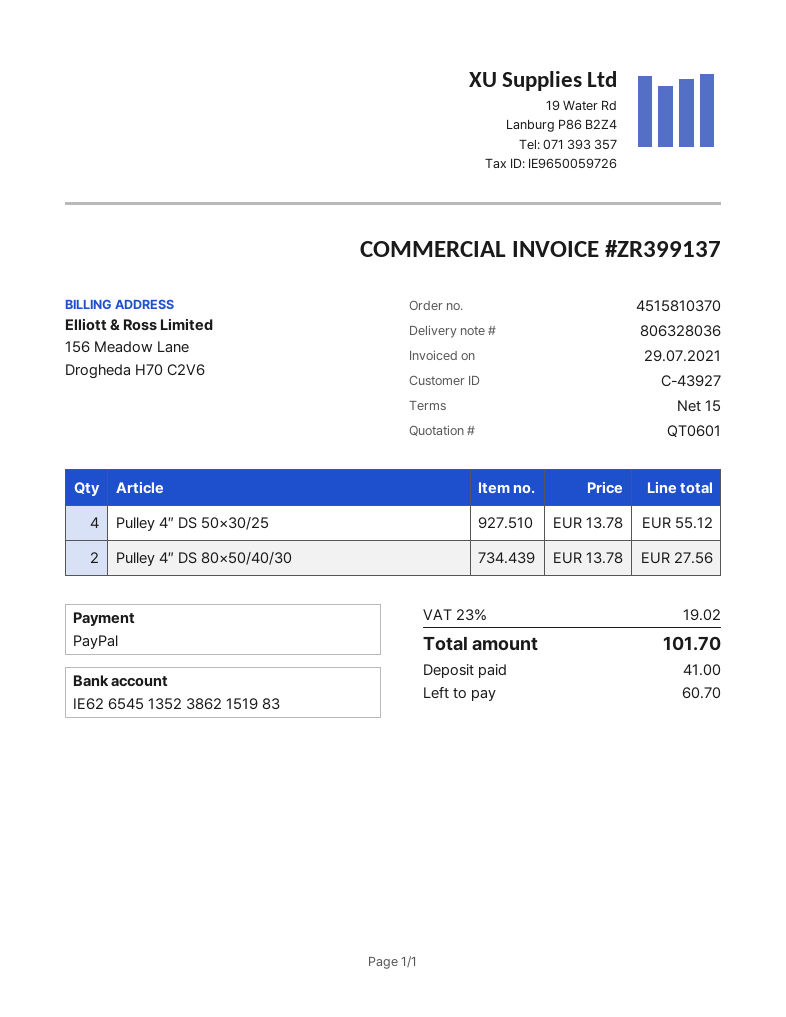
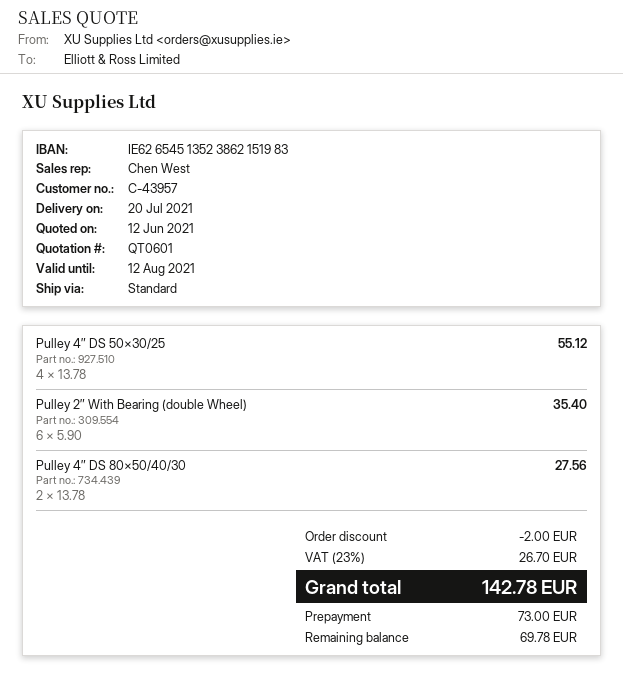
customer number: C-43927 -> C-43957
Pulley 2″ With Bearing (double Wheel): none -> 6 x 5.90 = 35.40
discount: none -> 2.00
tax: 23% = 19.02 -> 23% = 26.70
total: 101.70 -> 142.78
deposit: 41.00 -> 73.00
balance: 60.70 -> 69.78

